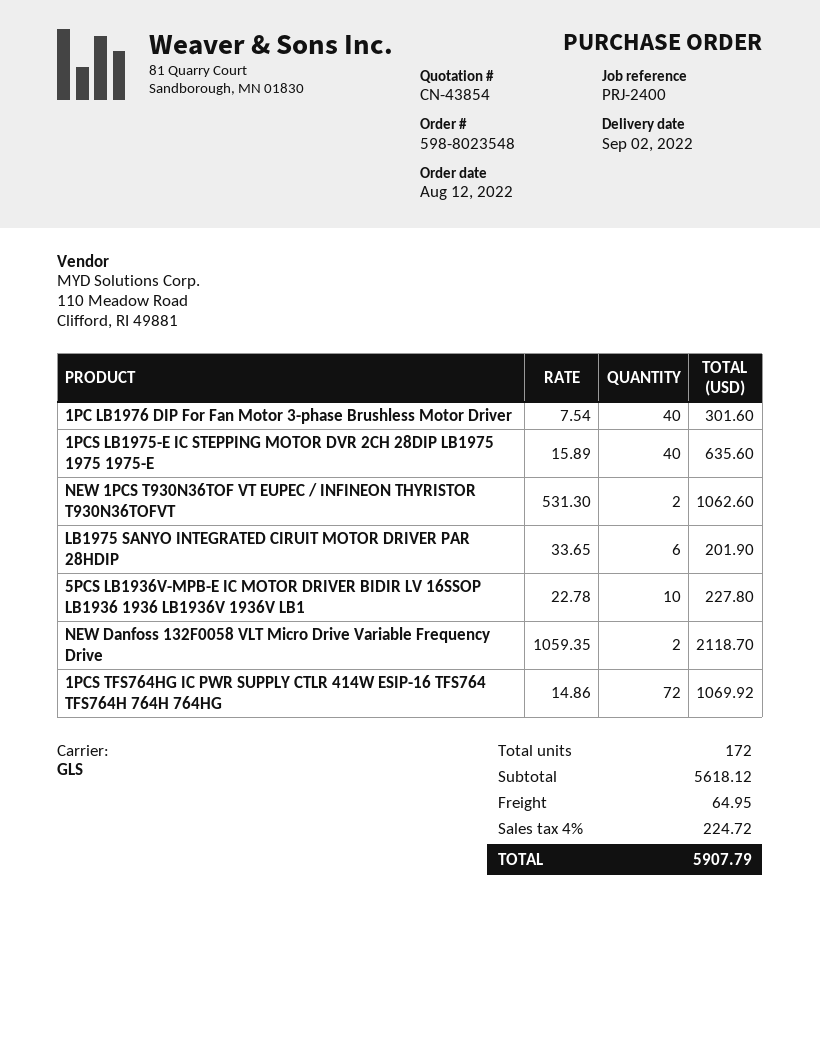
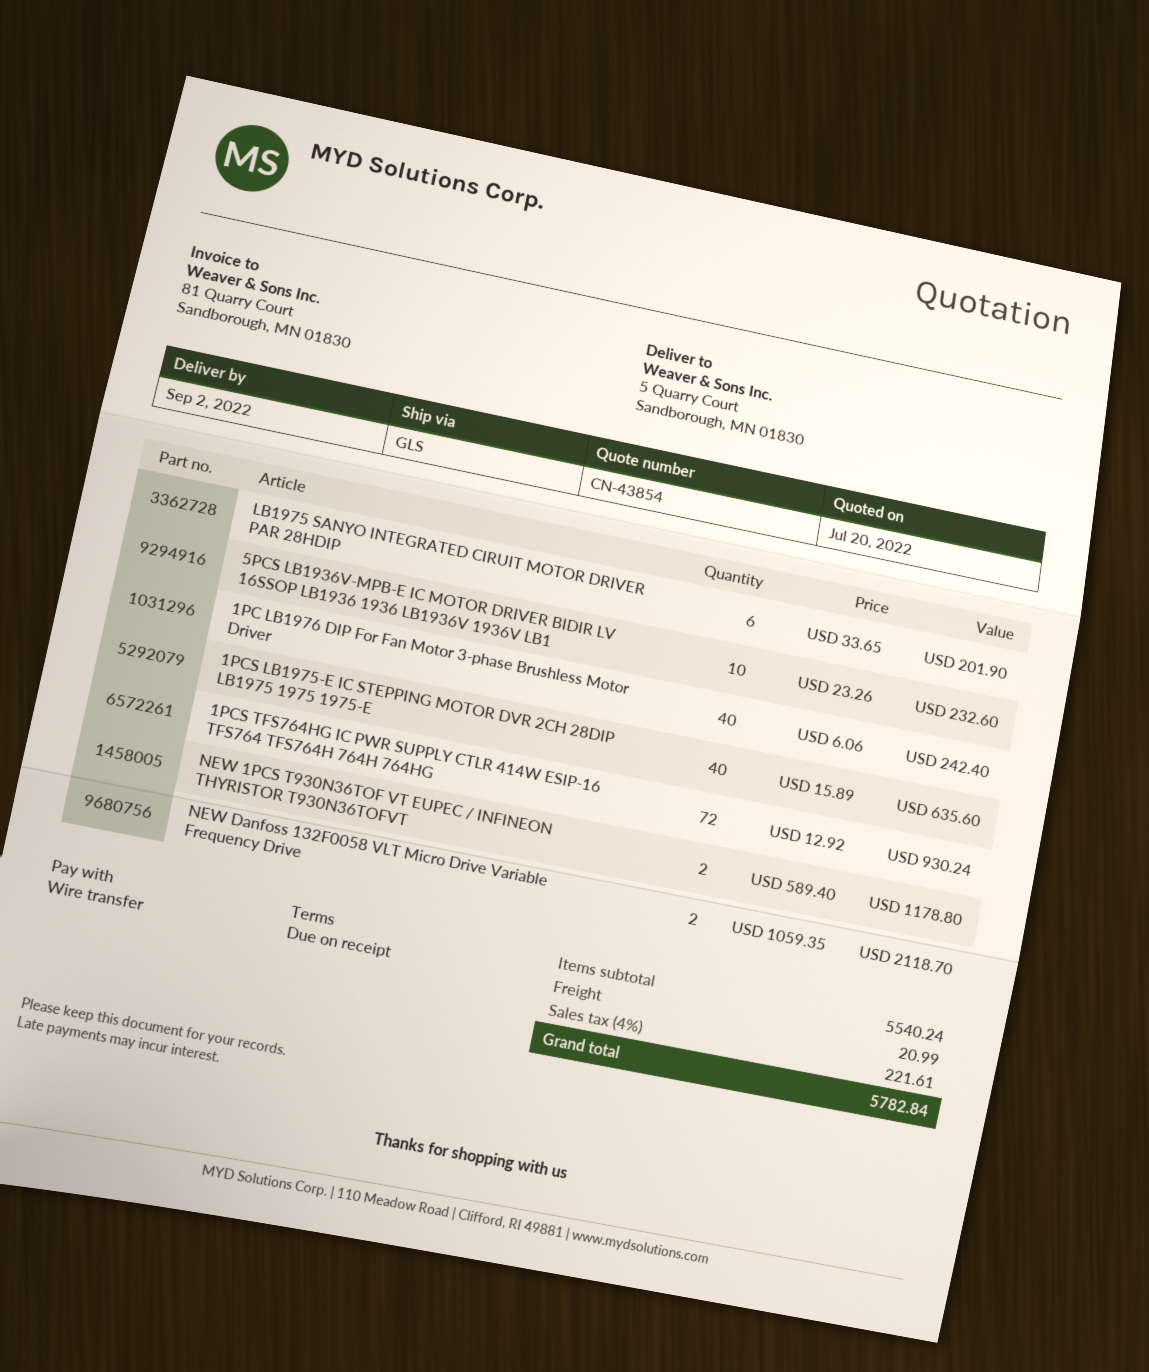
1PC LB1976 DIP For Fan Motor 3-phase Brushless Motor Driver: 40 x 7.54 = 301.60 -> 40 x 6.06 = 242.40
NEW 1PCS T930N36TOF VT EUPEC / INFINEON THYRISTOR T930N36TOFVT: 2 x 531.30 = 1062.60 -> 2 x 589.40 = 1178.80
5PCS LB1936V-MPB-E IC MOTOR DRIVER BIDIR LV 16SSOP LB1936 1936 LB1936V 1936V LB1: 10 x 22.78 = 227.80 -> 10 x 23.26 = 232.60
1PCS TFS764HG IC PWR SUPPLY CTLR 414W ESIP-16 TFS764 TFS764H 764H 764HG: 72 x 14.86 = 1069.92 -> 72 x 12.92 = 930.24
subtotal: 5618.12 -> 5540.24
shipping: 64.95 -> 20.99
tax: 4% = 224.72 -> 4% = 221.61
total: 5907.79 -> 5782.84

